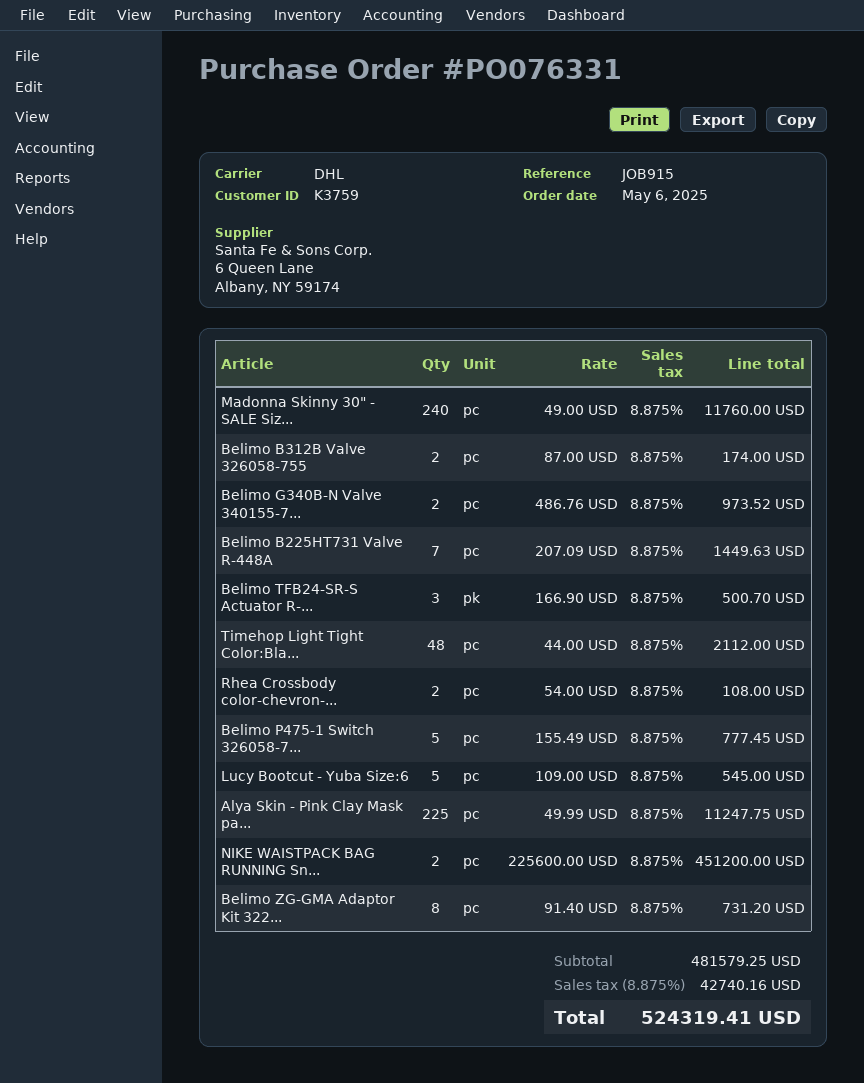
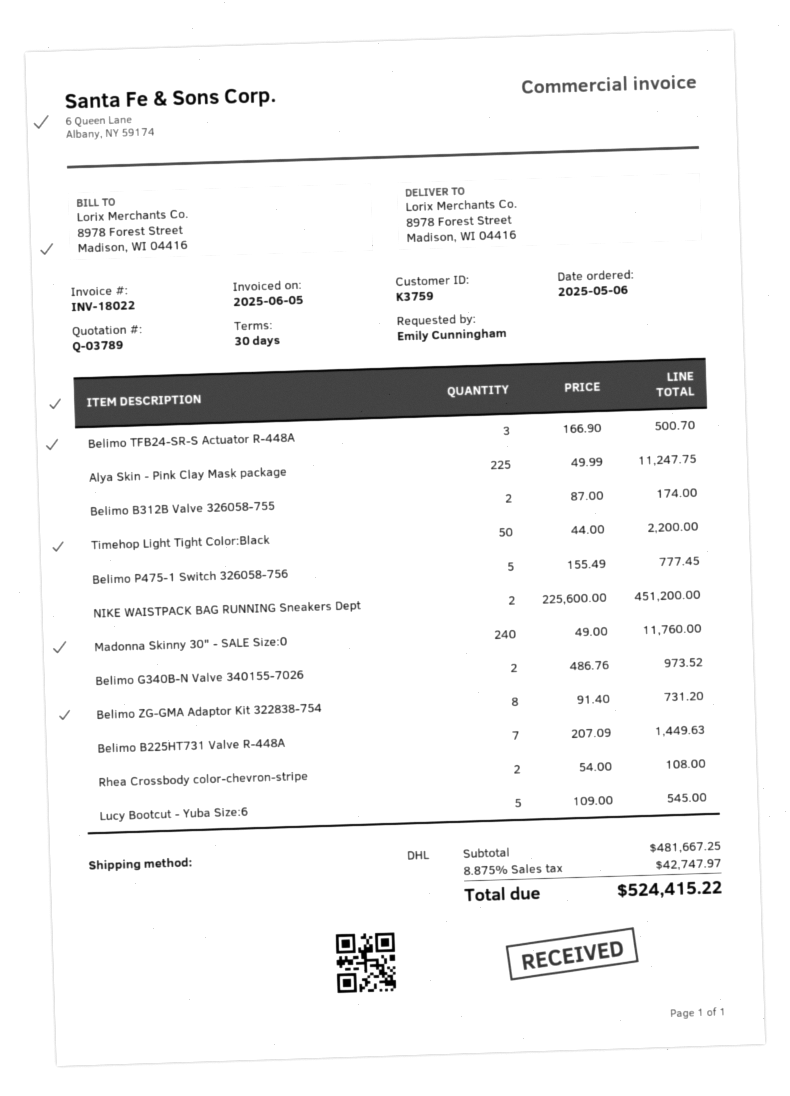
Timehop Light Tight Color:Bla...: 48 x 44.00 = 2112.00 -> 50 x 44.00 = 2200.00
subtotal: 481579.25 -> 481667.25
tax: 8.875% = 42740.16 -> 8.875% = 42747.97
total: 524319.41 -> 524415.22

